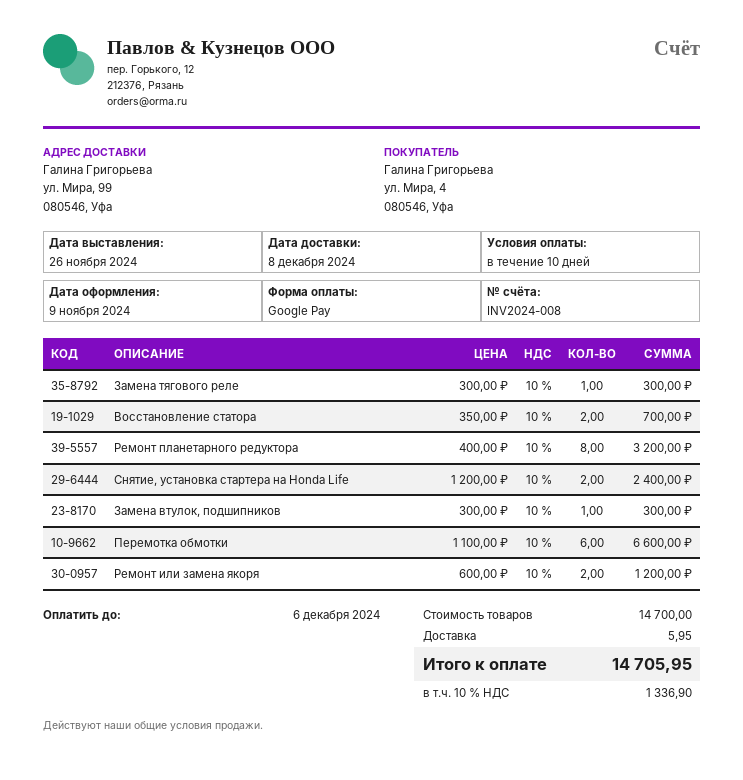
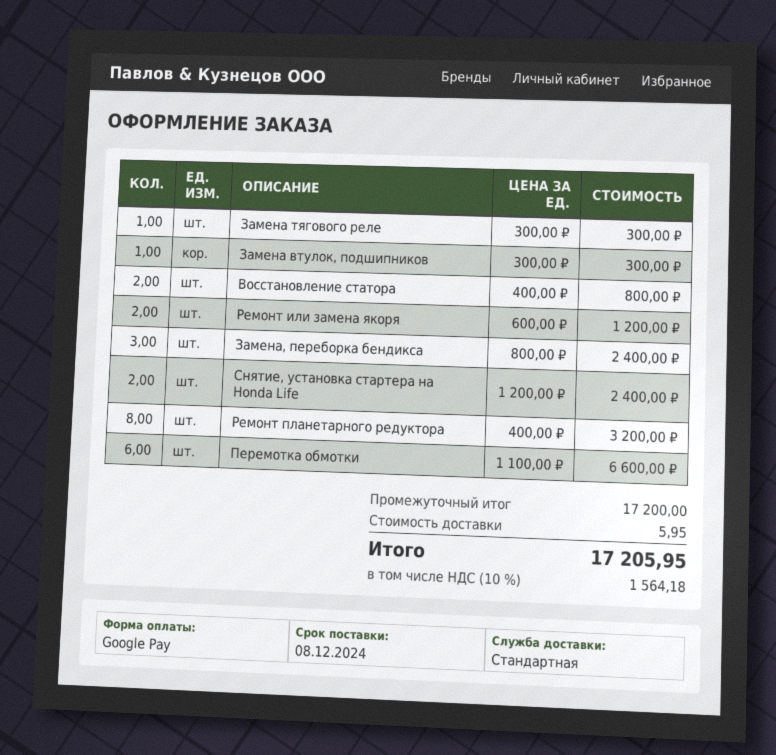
Восстановление статора: 2 x 350.00 = 700.00 -> 2 x 400.00 = 800.00
Замена, переборка бендикса: none -> 3 x 800.00 = 2400.00
subtotal: 14700.00 -> 17200.00
tax: 10% = 1336.90 -> 10% = 1564.18
total: 14705.95 -> 17205.95

